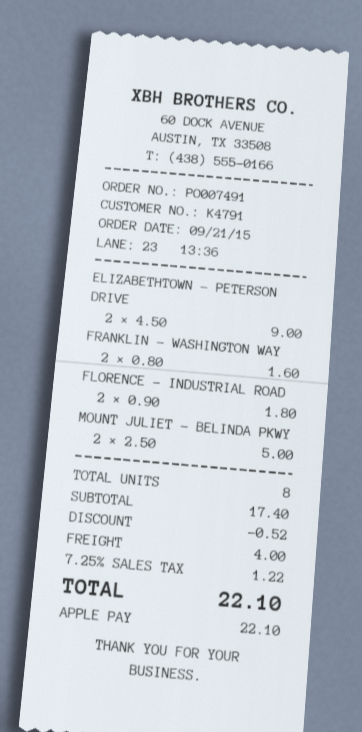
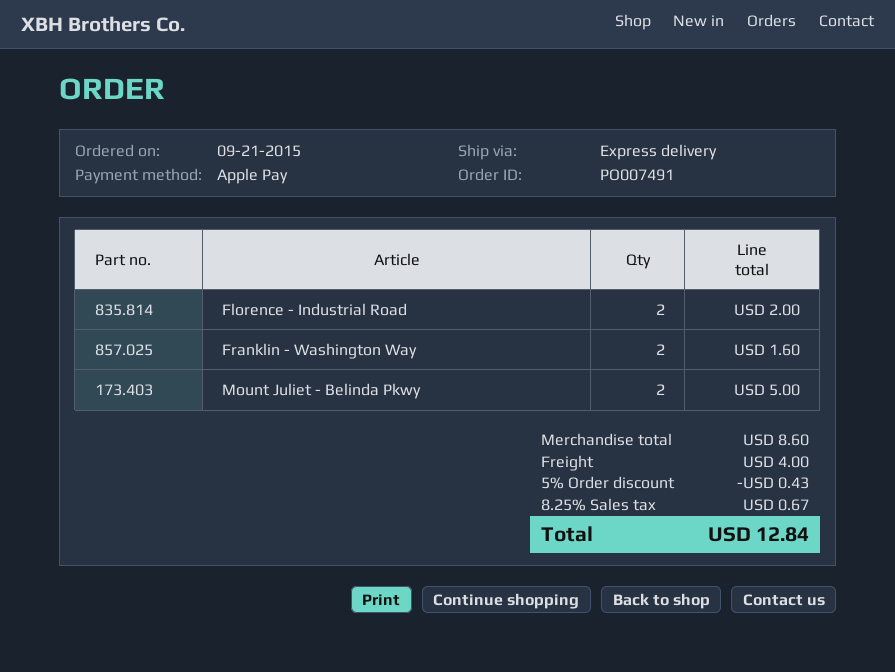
ELIZABETHTOWN - PETERSON DRIVE: 2 for 9.00 -> none
FLORENCE - INDUSTRIAL ROAD: 2 for 1.80 -> 2 for 2.00
subtotal: 17.40 -> 8.60
discount: 0.52 -> 0.43
tax: 7.25% = 1.22 -> 8.25% = 0.67
total: 22.10 -> 12.84

